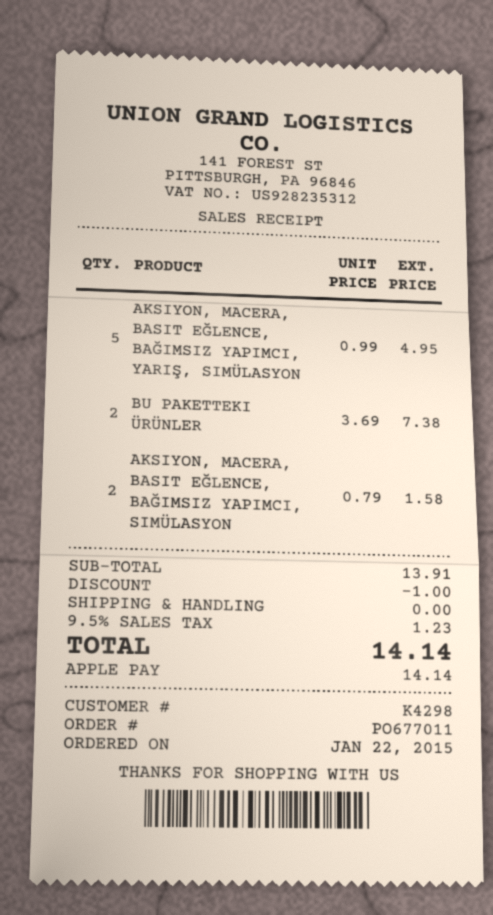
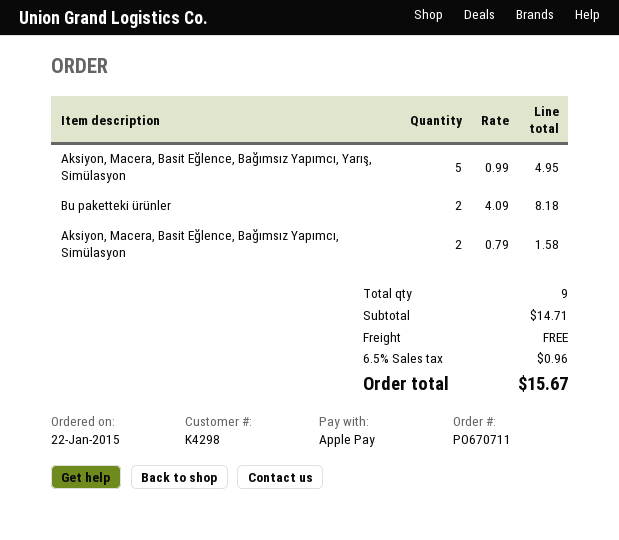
order number: PO677011 -> PO670711
BU PAKETTEKI ÜRÜNLER: 2 x 3.69 = 7.38 -> 2 x 4.09 = 8.18
subtotal: 13.91 -> 14.71
discount: 1.00 -> none
tax: 9.5% = 1.23 -> 6.5% = 0.96
total: 14.14 -> 15.67

